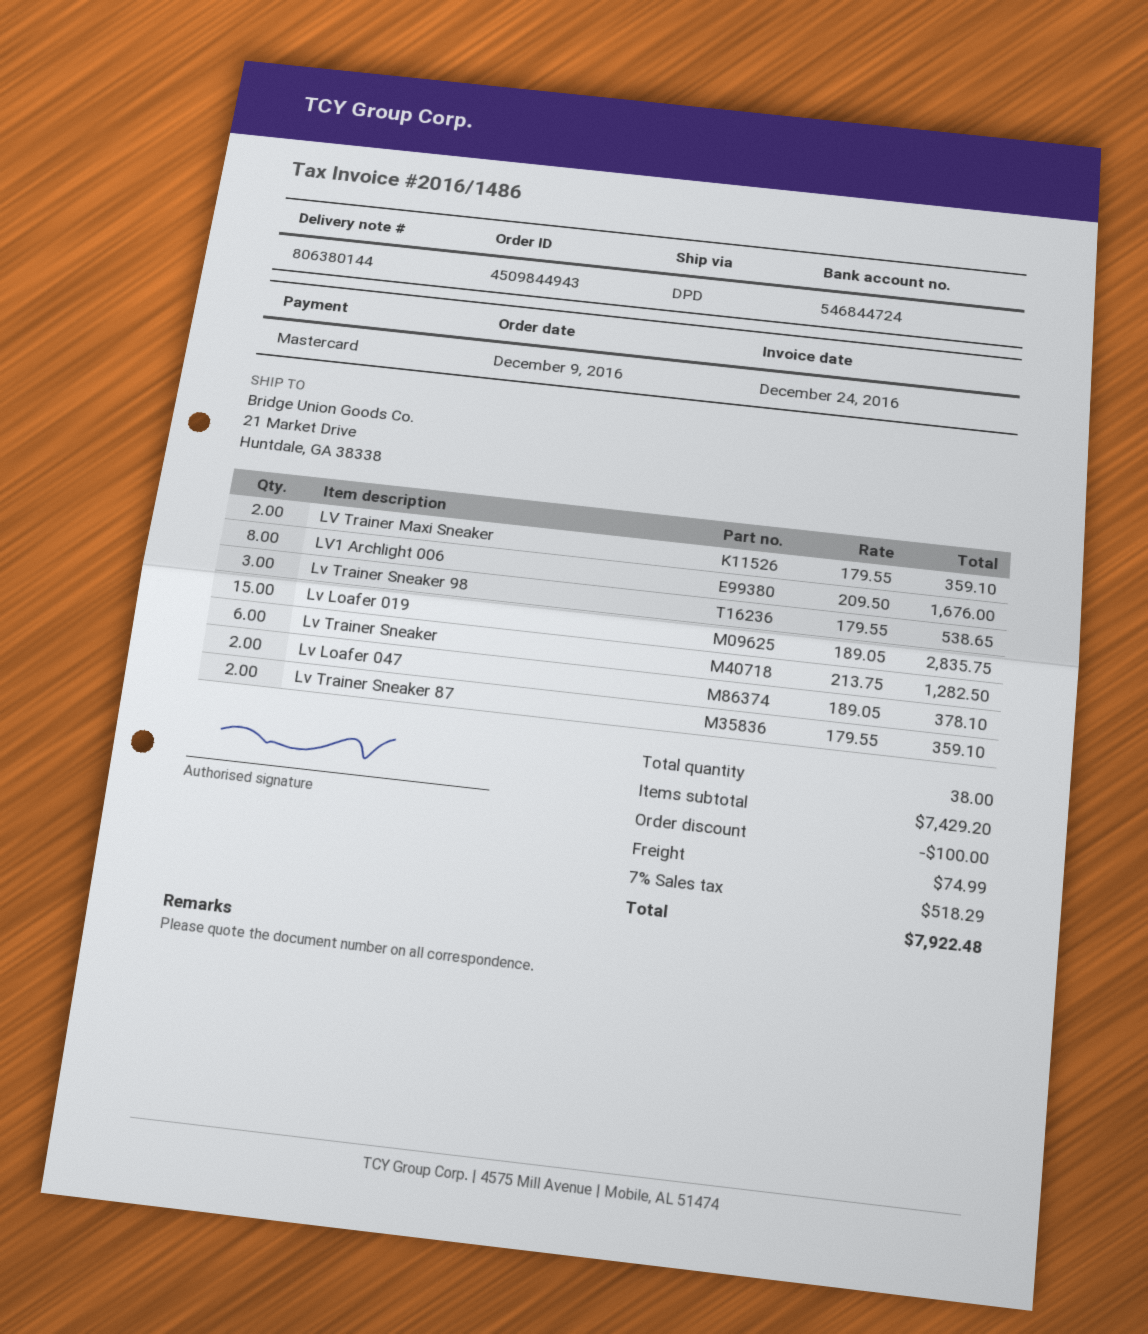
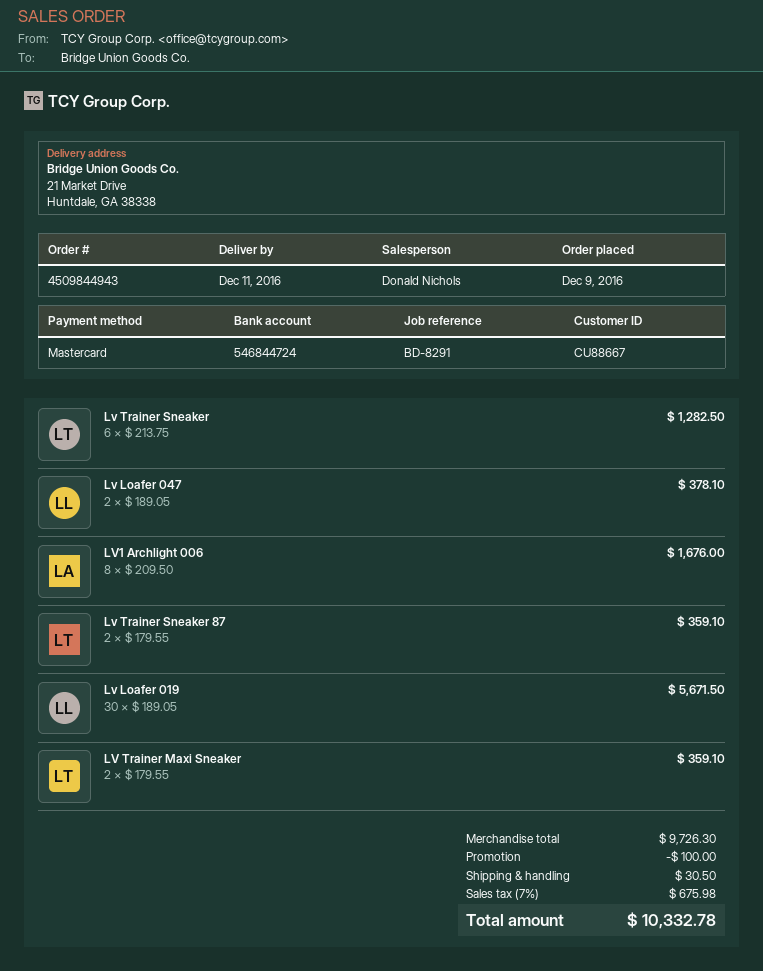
Lv Trainer Sneaker 98: 3 x 179.55 = 538.65 -> none
Lv Loafer 019: 15 x 189.05 = 2835.75 -> 30 x 189.05 = 5671.50
subtotal: 7429.20 -> 9726.30
shipping: 74.99 -> 30.50
tax: 7% = 518.29 -> 7% = 675.98
total: 7922.48 -> 10332.78

